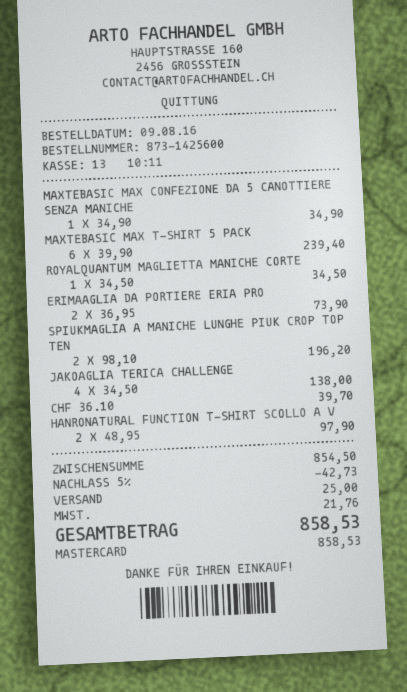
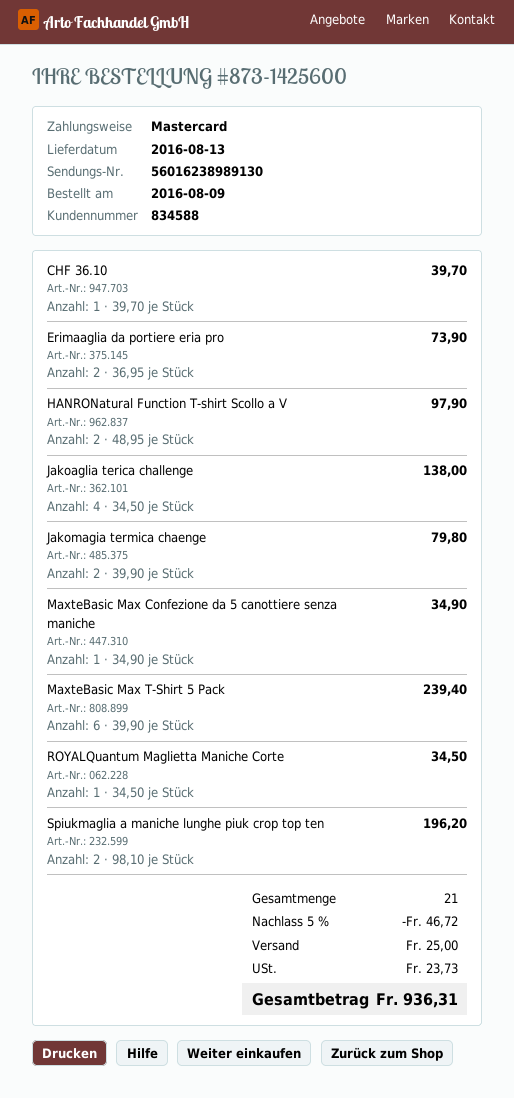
Jakomagia termica chaenge: none -> 2 x 39.90 = 79.80
discount: 5% = 42.73 -> 5% = 46.72
tax: 21.76 -> 23.73
total: 858.53 -> 936.31

